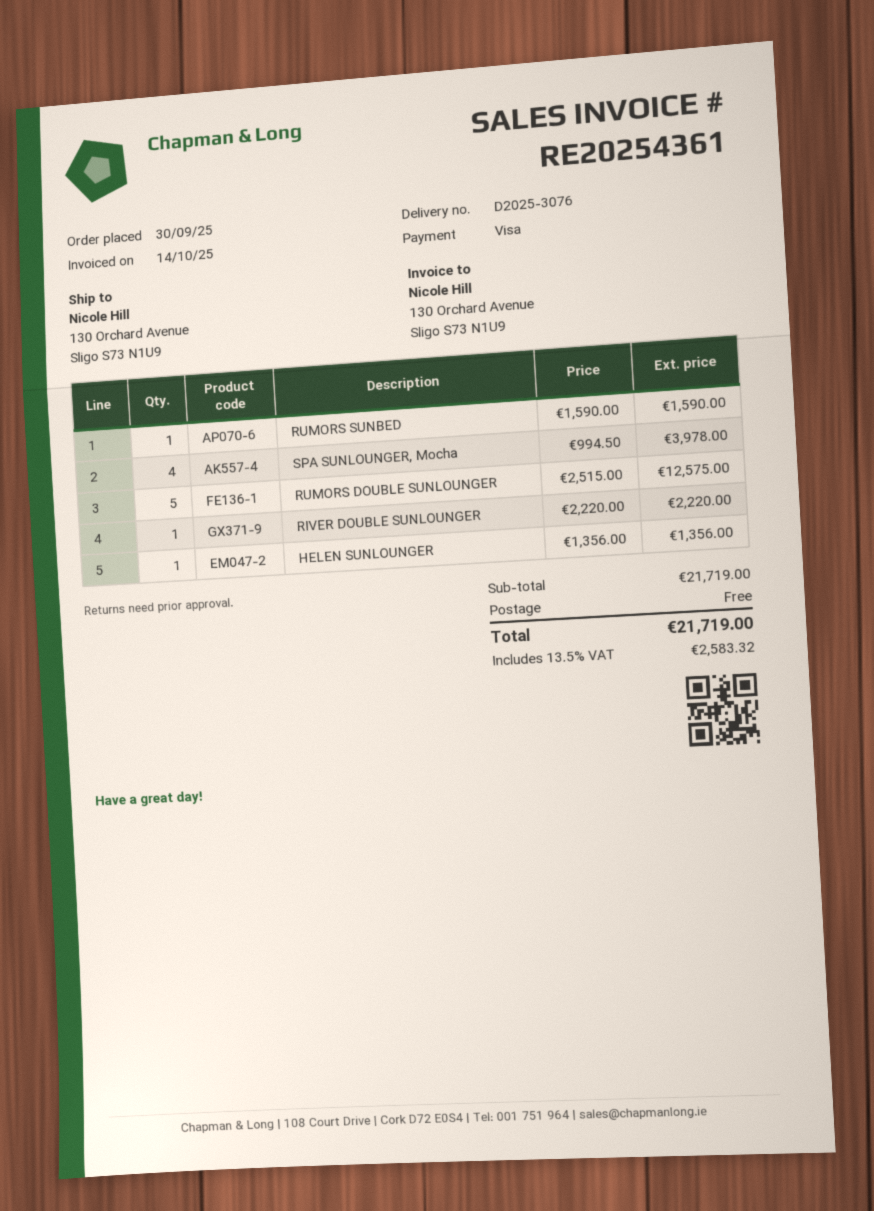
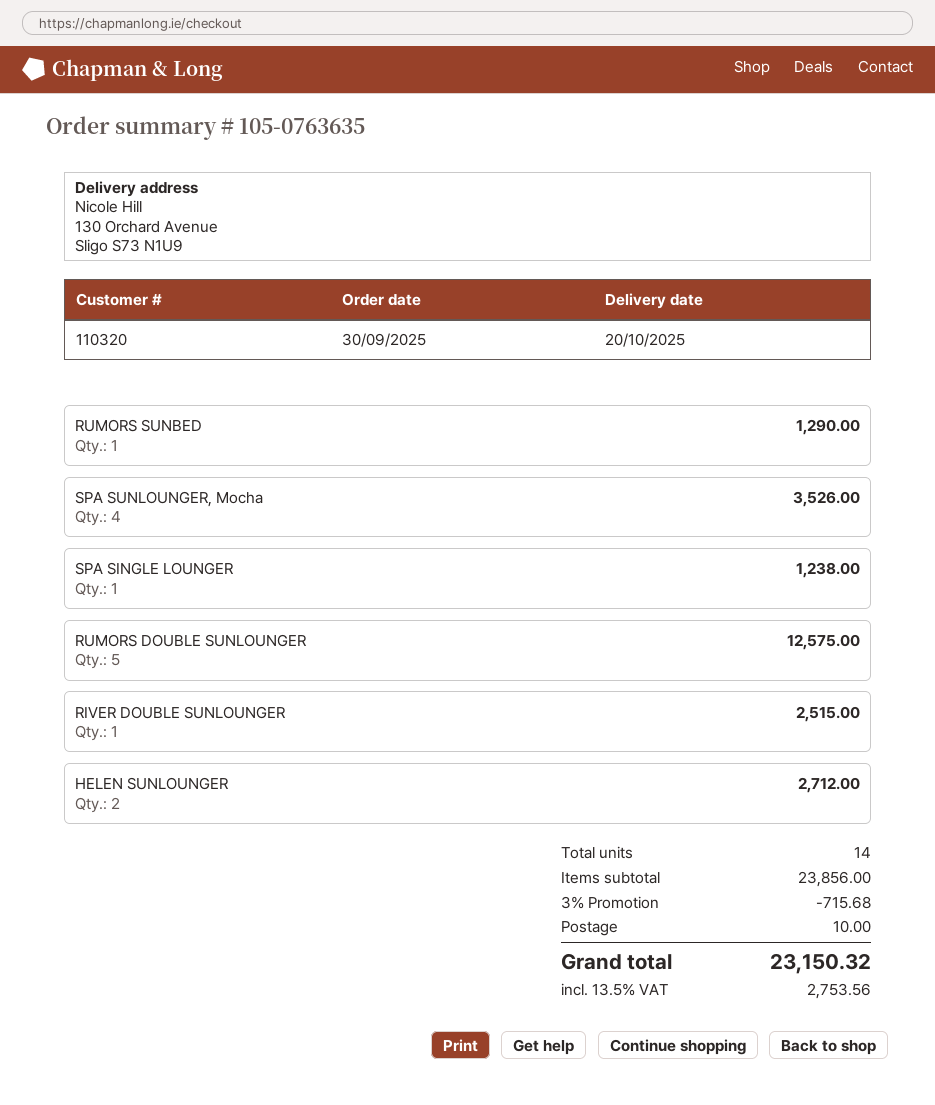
RUMORS SUNBED: 1 for 1590.00 -> 1 for 1290.00
SPA SUNLOUNGER, Mocha: 4 for 3978.00 -> 4 for 3526.00
RIVER DOUBLE SUNLOUNGER: 1 for 2220.00 -> 1 for 2515.00
HELEN SUNLOUNGER: 1 for 1356.00 -> 2 for 2712.00
SPA SINGLE LOUNGER: none -> 1 for 1238.00
subtotal: 21719.00 -> 23856.00
discount: none -> 3% = 715.68
shipping: 0.00 -> 10.00
tax: 13.5% = 2583.32 -> 13.5% = 2753.56
total: 21719.00 -> 23150.32

